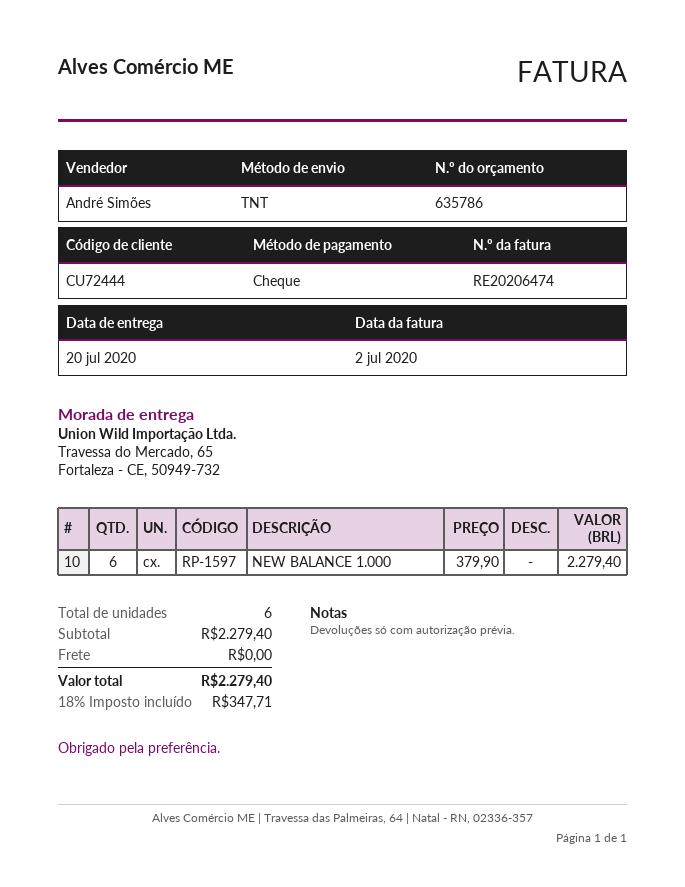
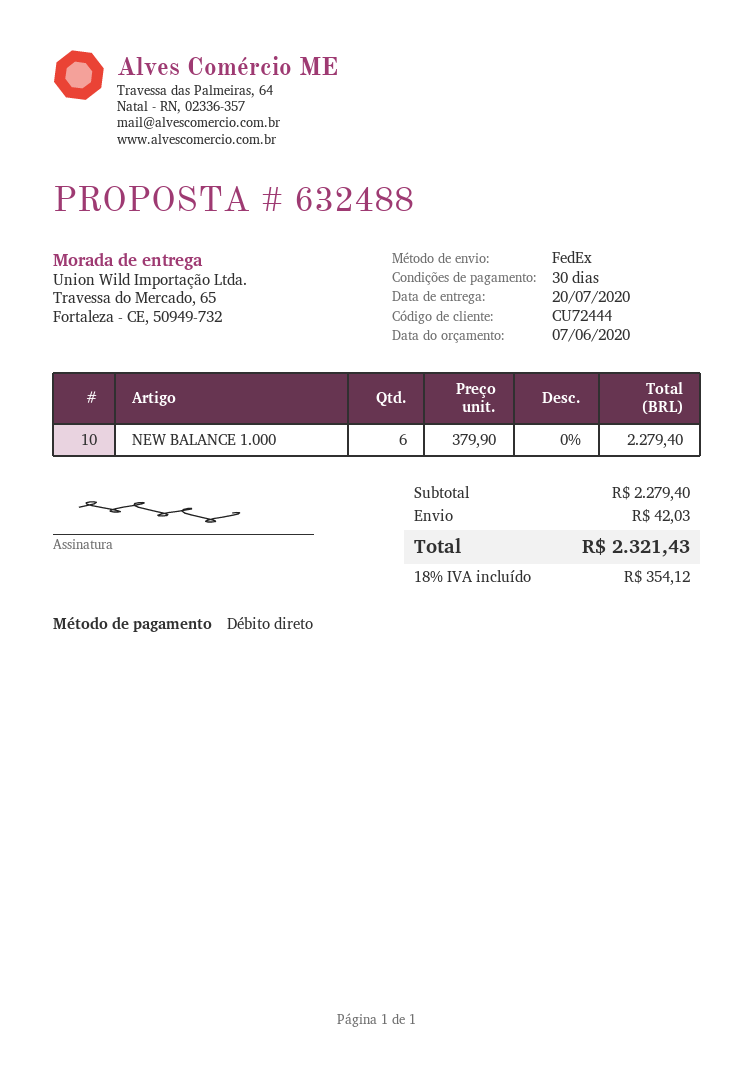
quote number: 635786 -> 632488
payment method: cheque -> direct debit
shipping method: TNT -> FedEx
shipping: 0.00 -> 42.03
tax: 18% = 347.71 -> 18% = 354.12
total: 2279.40 -> 2321.43

